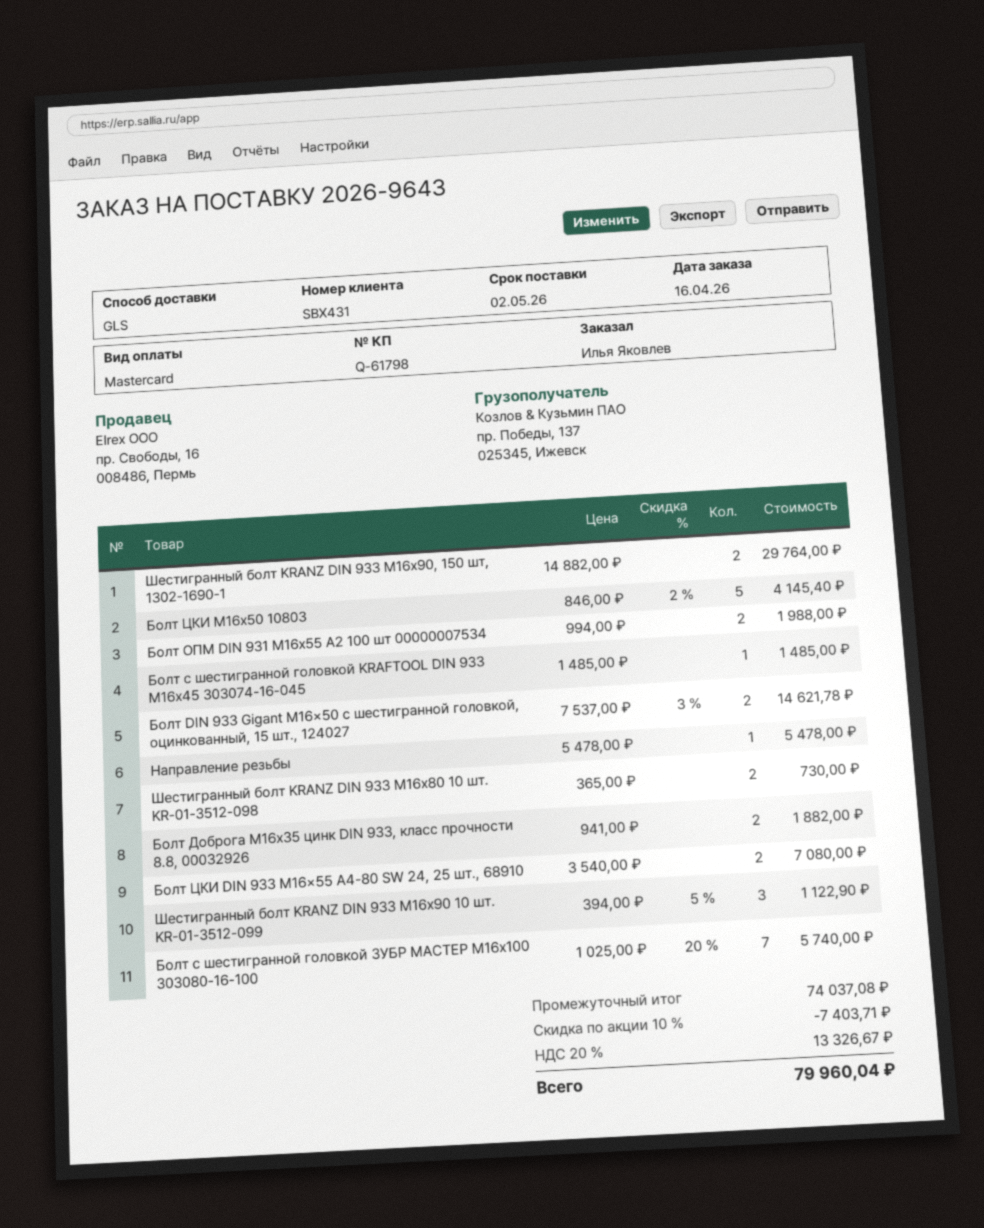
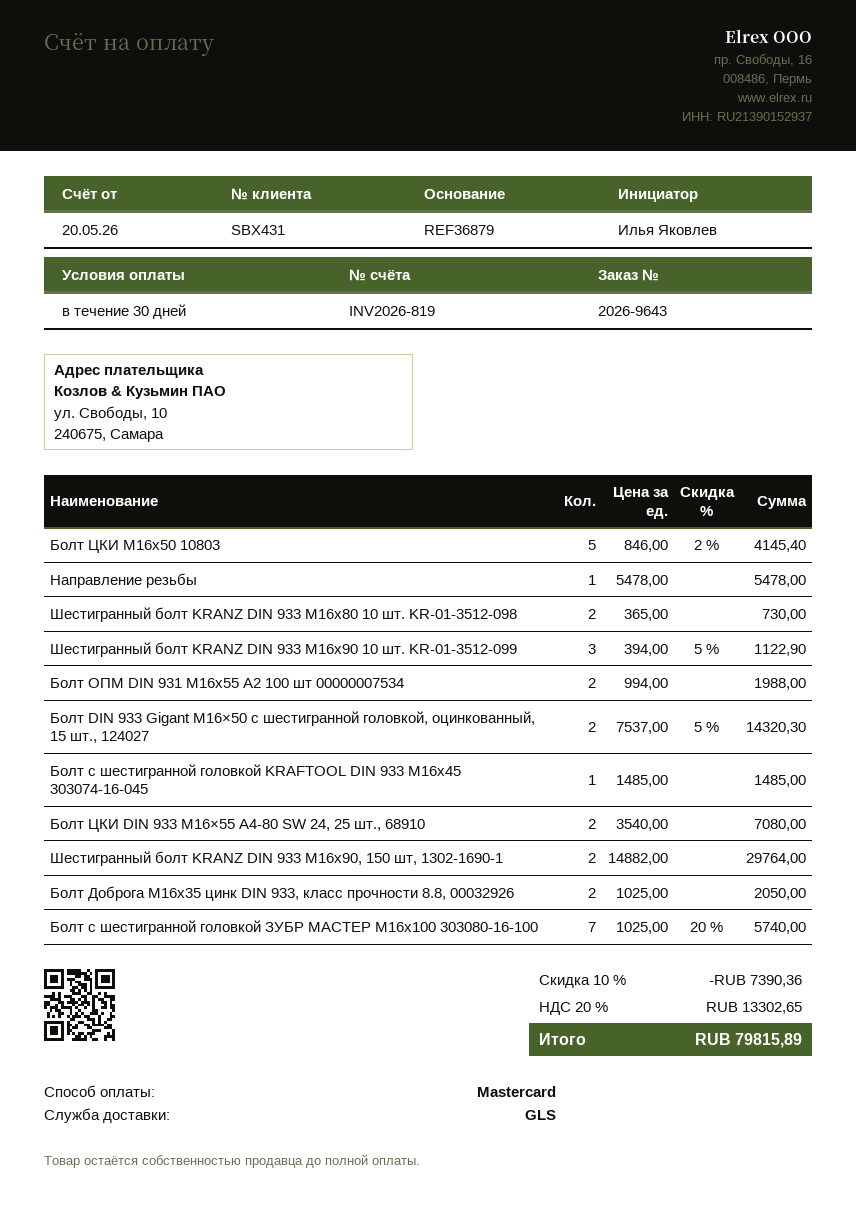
Болт DIN 933 Gigant М16×50 с шестигранной головкой, оцинкованный, 15 шт., 124027: 2 x 7537.00 - 3% = 14621.78 -> 2 x 7537.00 - 5% = 14320.30
Болт Доброга М16x35 цинк DIN 933, класс прочности 8.8, 00032926: 2 x 941.00 = 1882.00 -> 2 x 1025.00 = 2050.00
discount: 10% = 7403.71 -> 10% = 7390.36
tax: 20% = 13326.67 -> 20% = 13302.65
total: 79960.04 -> 79815.89

